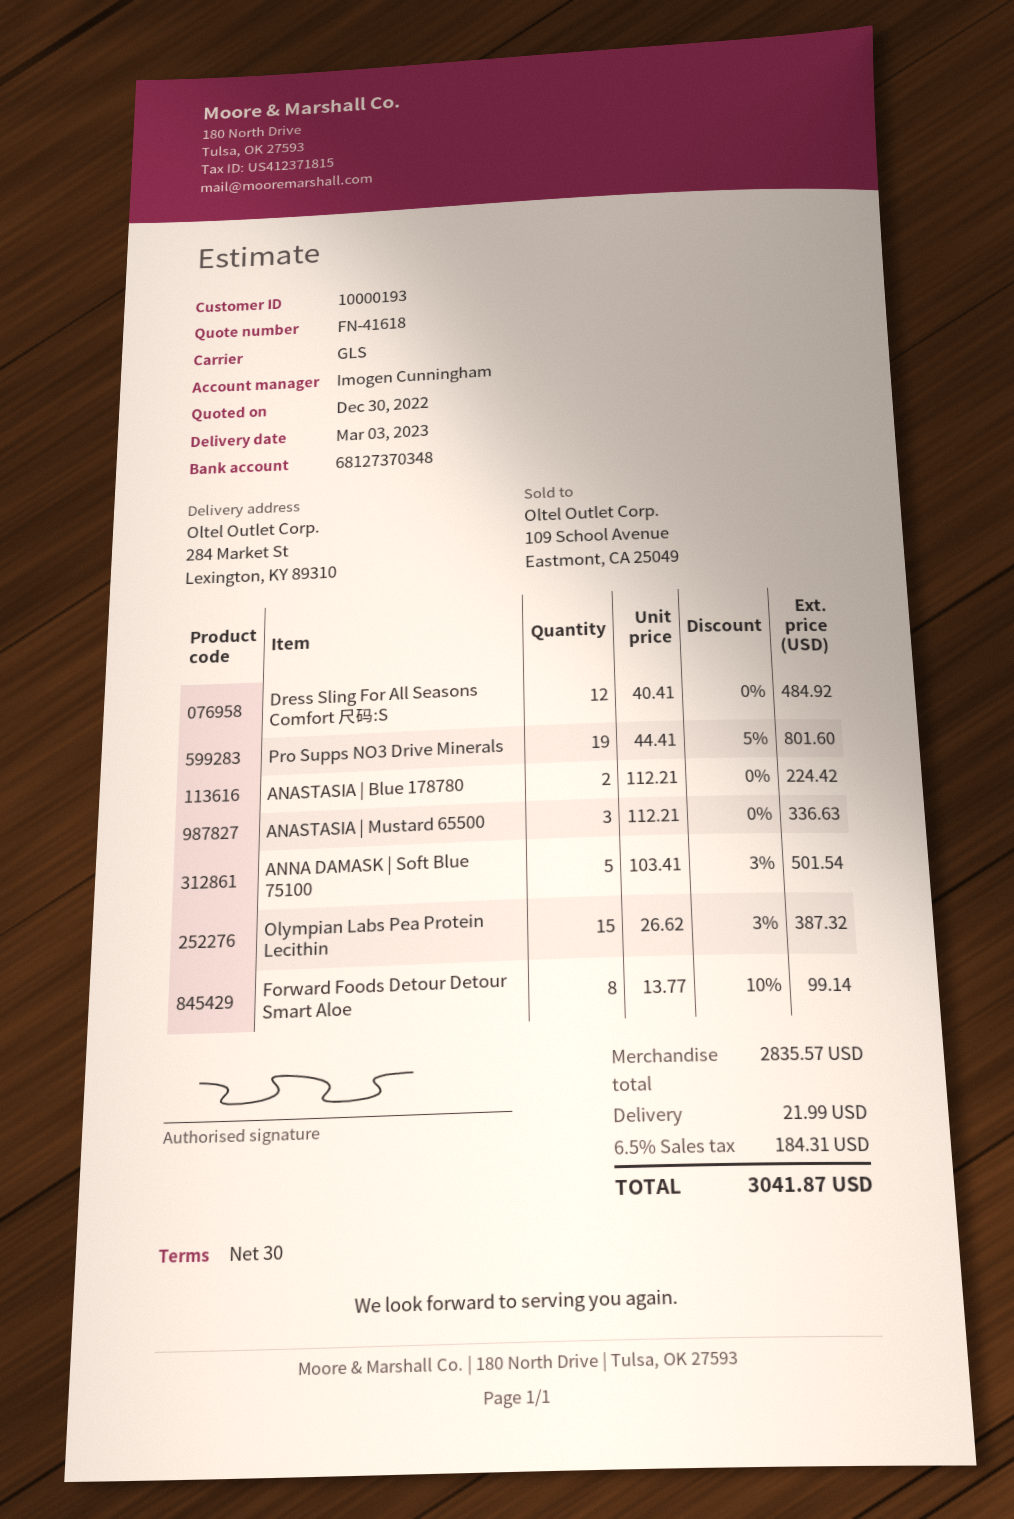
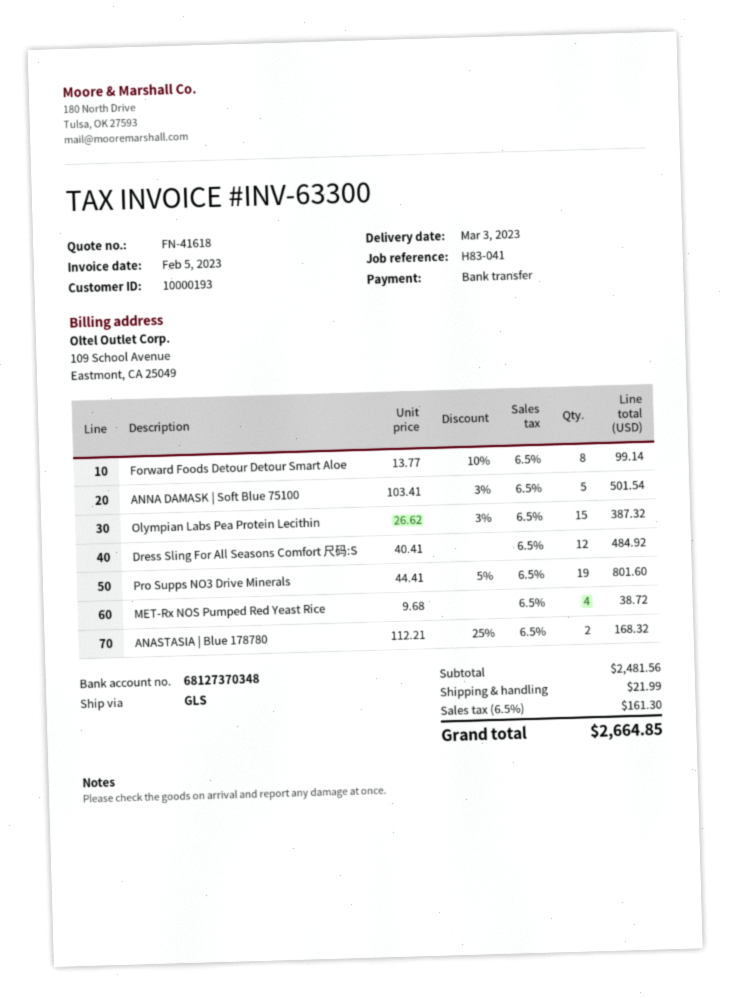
ANASTASIA | Blue 178780: 2 x 112.21 = 224.42 -> 2 x 112.21 - 25% = 168.32
ANASTASIA | Mustard 65500: 3 x 112.21 = 336.63 -> none
MET-Rx NOS Pumped Red Yeast Rice: none -> 4 x 9.68 = 38.72
subtotal: 2835.57 -> 2481.56
tax: 6.5% = 184.31 -> 6.5% = 161.30
total: 3041.87 -> 2664.85

